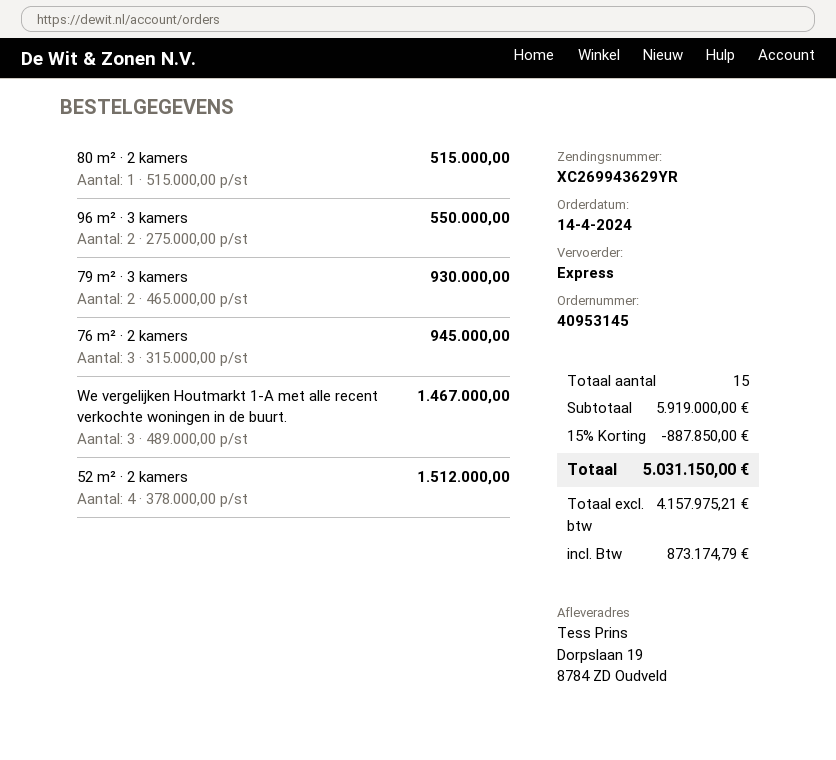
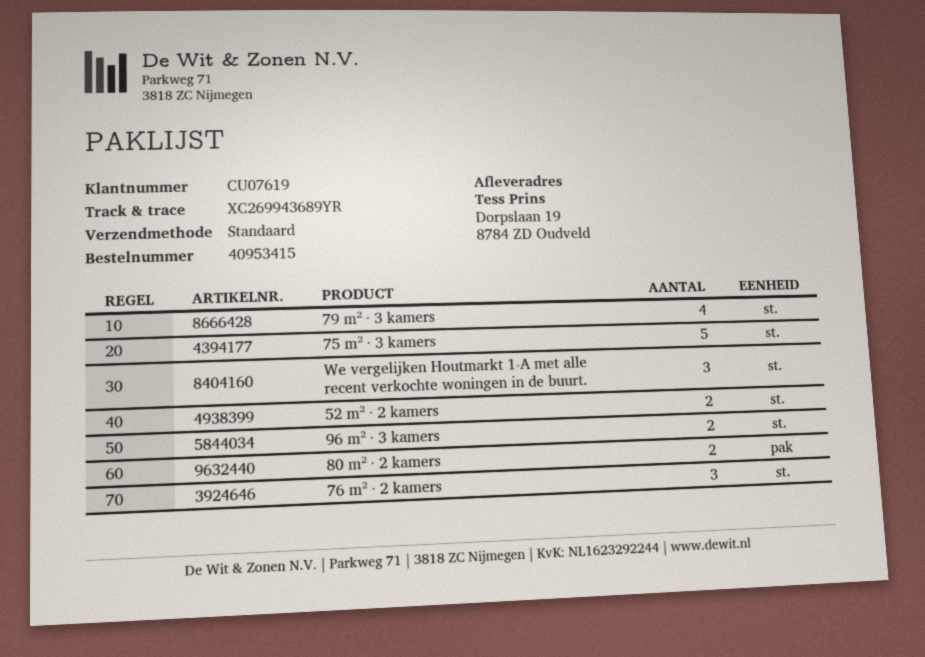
order number: 40953145 -> 40953415
shipping method: express -> standard
tracking number: XC269943629YR -> XC269943689YR
80 m² · 2 kamers: 1 -> 2
79 m² · 3 kamers: 2 -> 4
52 m² · 2 kamers: 4 -> 2
75 m² · 3 kamers: none -> 5

